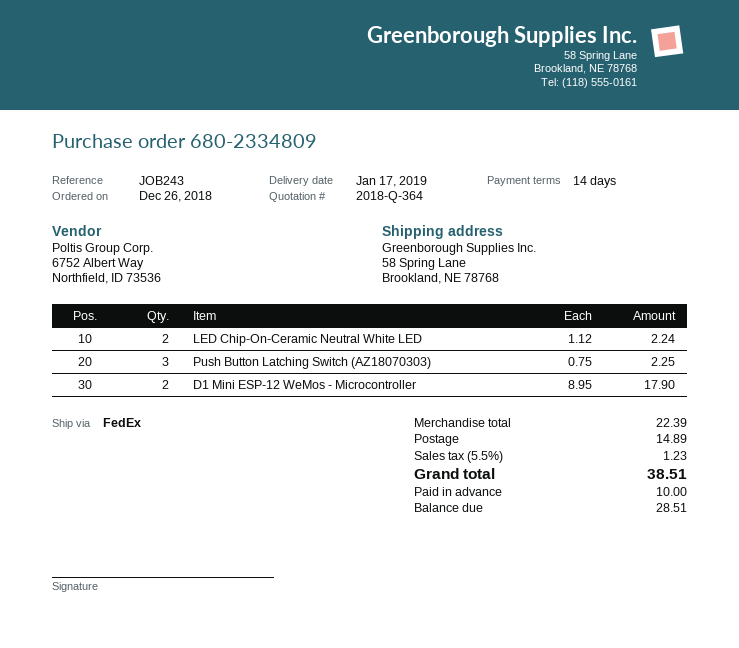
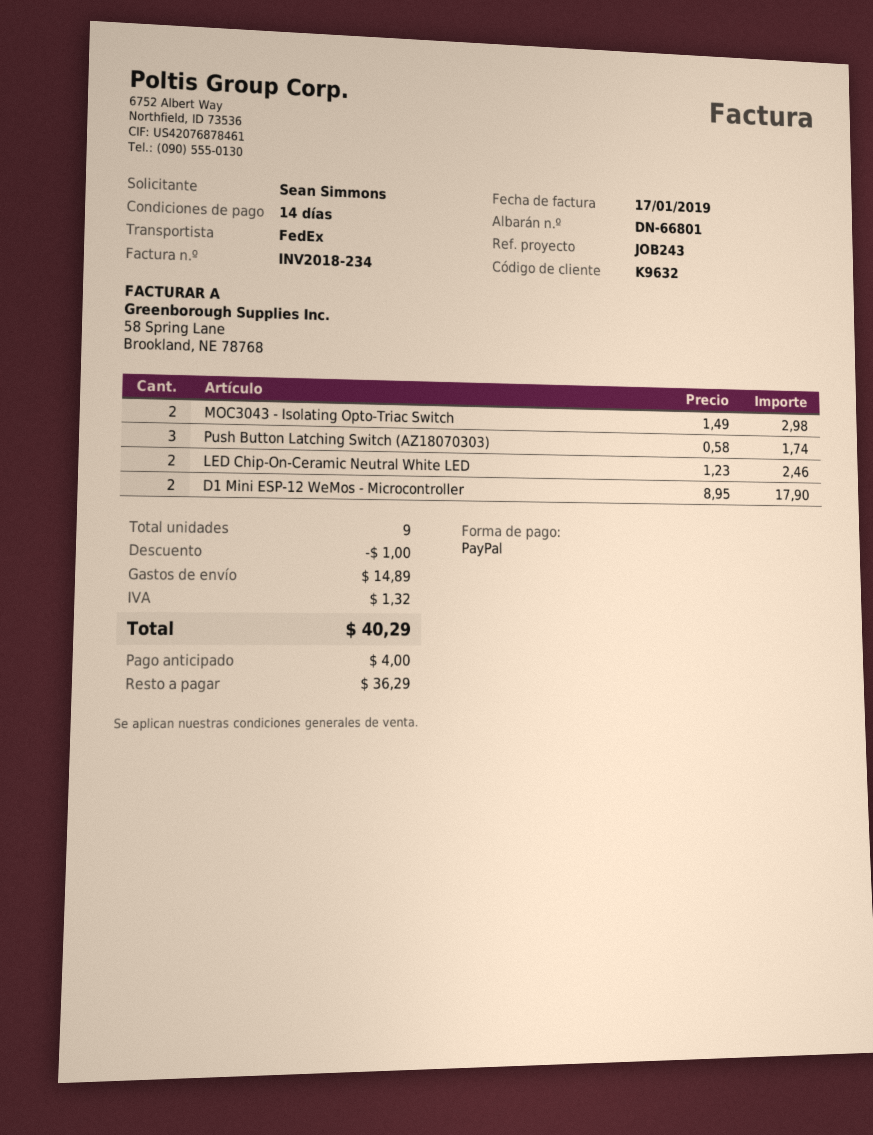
LED Chip-On-Ceramic Neutral White LED: 2 x 1.12 = 2.24 -> 2 x 1.23 = 2.46
Push Button Latching Switch (AZ18070303): 3 x 0.75 = 2.25 -> 3 x 0.58 = 1.74
MOC3043 - Isolating Opto-Triac Switch: none -> 2 x 1.49 = 2.98
discount: none -> 1.00
tax: 1.23 -> 1.32
total: 38.51 -> 40.29
deposit: 10.00 -> 4.00
balance: 28.51 -> 36.29

